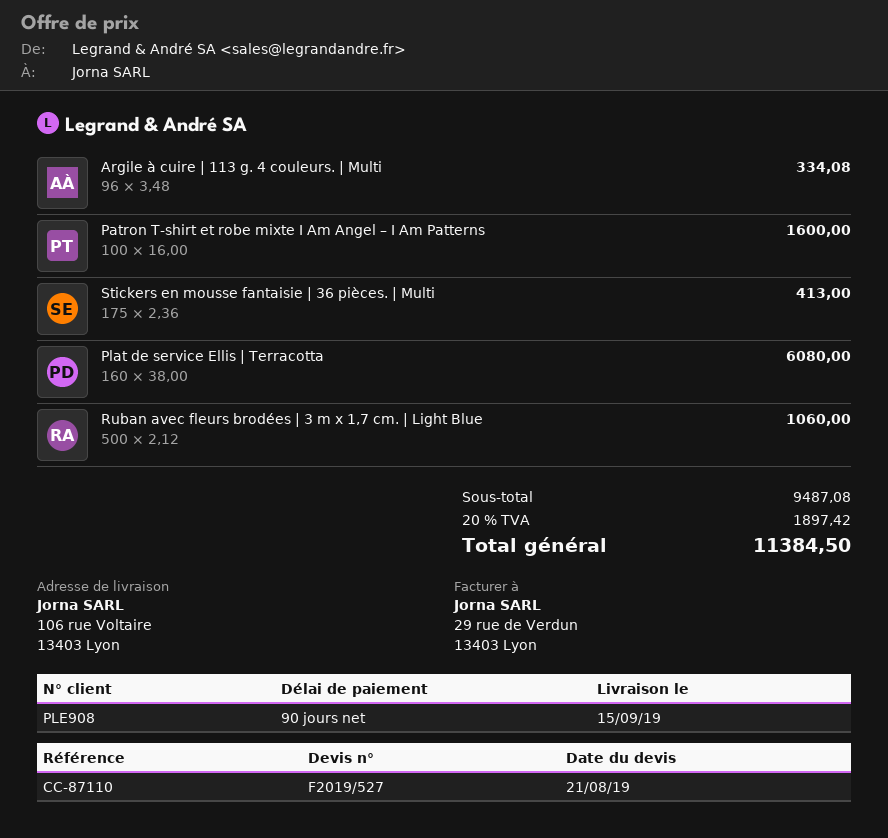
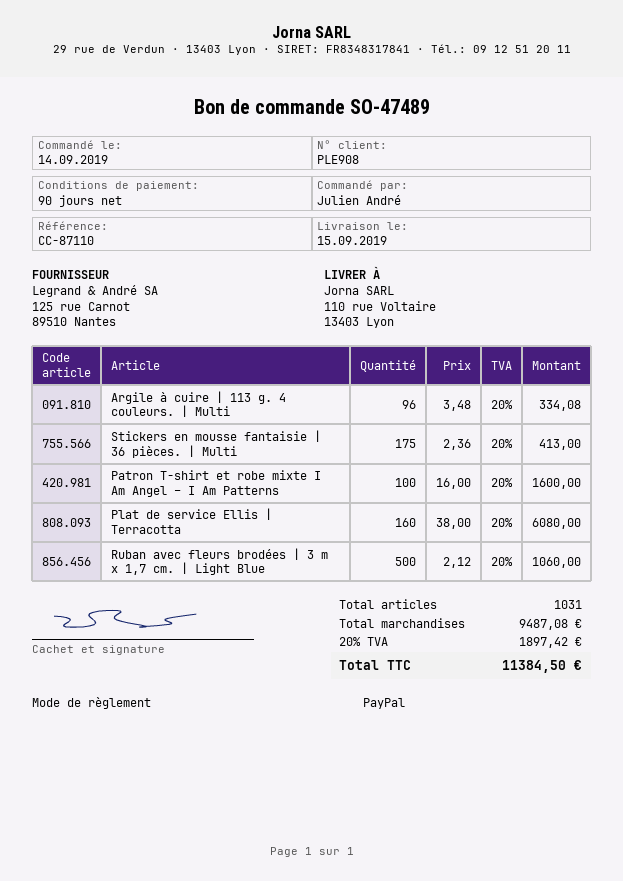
ship to: 106 rue Voltaire, 13403 Lyon -> 110 rue Voltaire, 13403 Lyon

